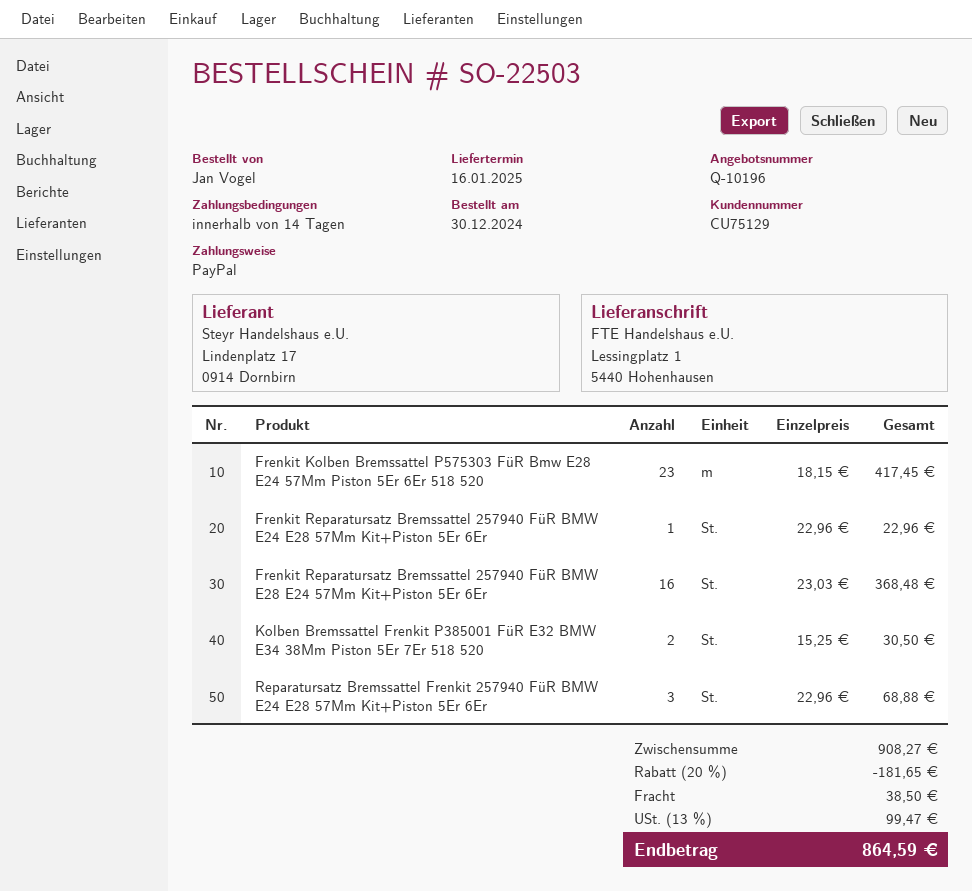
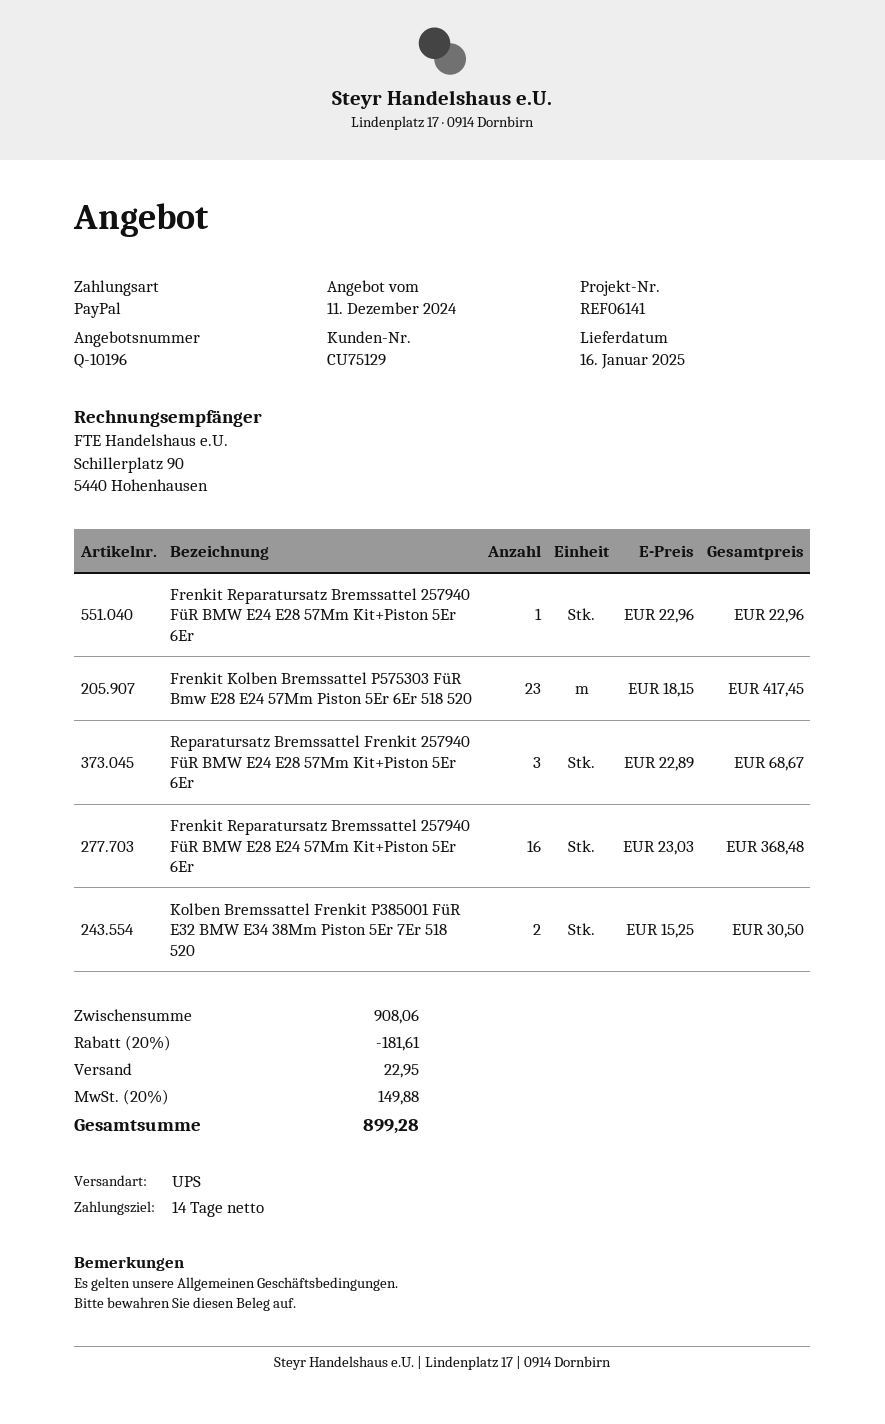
Reparatursatz Bremssattel Frenkit 257940 FüR BMW E24 E28 57Mm Kit+Piston 5Er 6Er: 3 x 22.96 = 68.88 -> 3 x 22.89 = 68.67
subtotal: 908.27 -> 908.06
discount: 20% = 181.65 -> 20% = 181.61
shipping: 38.50 -> 22.95
tax: 13% = 99.47 -> 20% = 149.88
total: 864.59 -> 899.28

